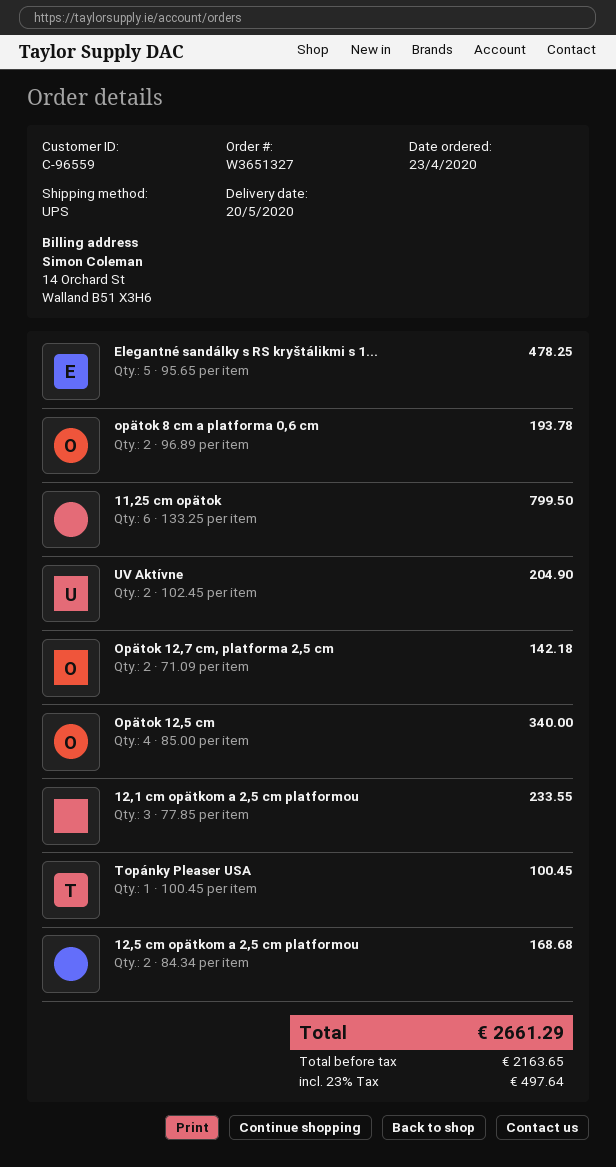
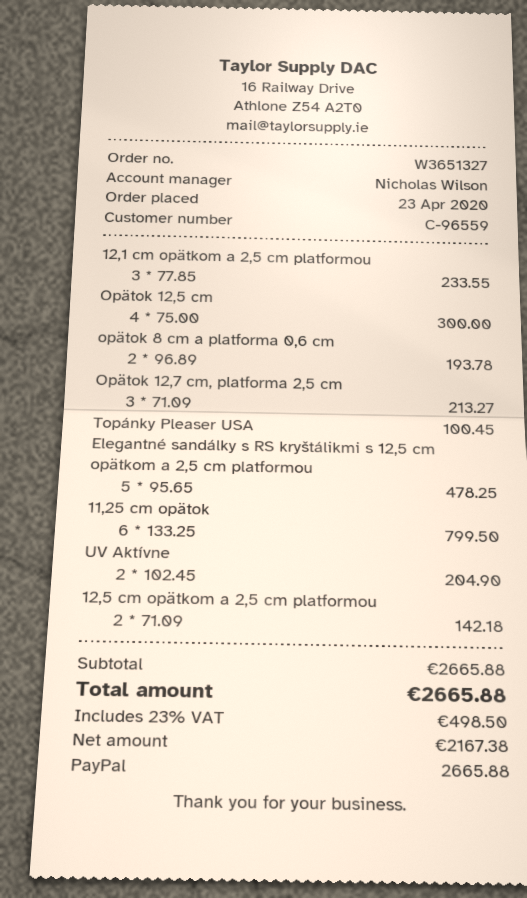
Opätok 12,7 cm, platforma 2,5 cm: 2 x 71.09 = 142.18 -> 3 x 71.09 = 213.27
Opätok 12,5 cm: 4 x 85.00 = 340.00 -> 4 x 75.00 = 300.00
12,5 cm opätkom a 2,5 cm platformou: 2 x 84.34 = 168.68 -> 2 x 71.09 = 142.18
net: 2163.65 -> 2167.38
tax: 23% = 497.64 -> 23% = 498.50
total: 2661.29 -> 2665.88

